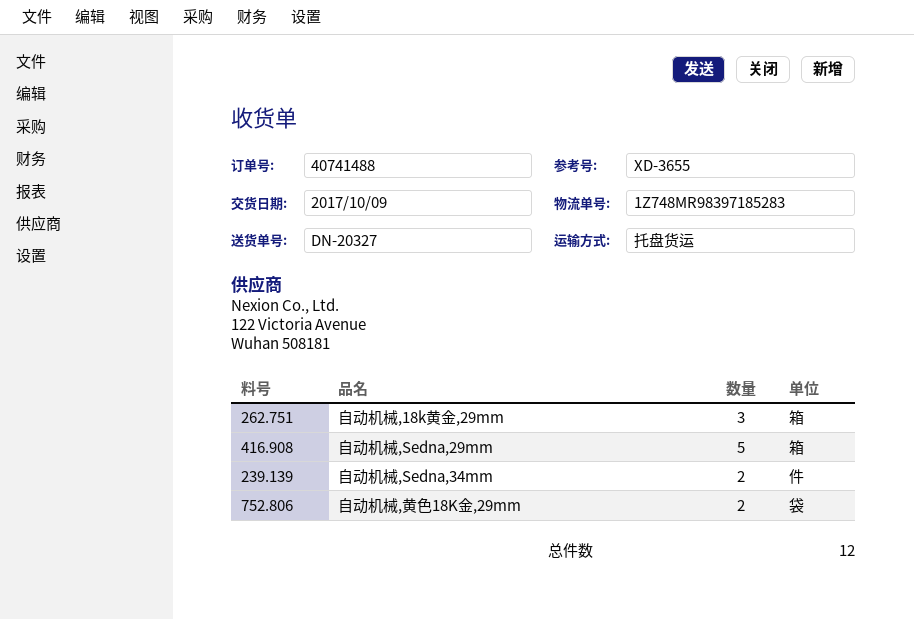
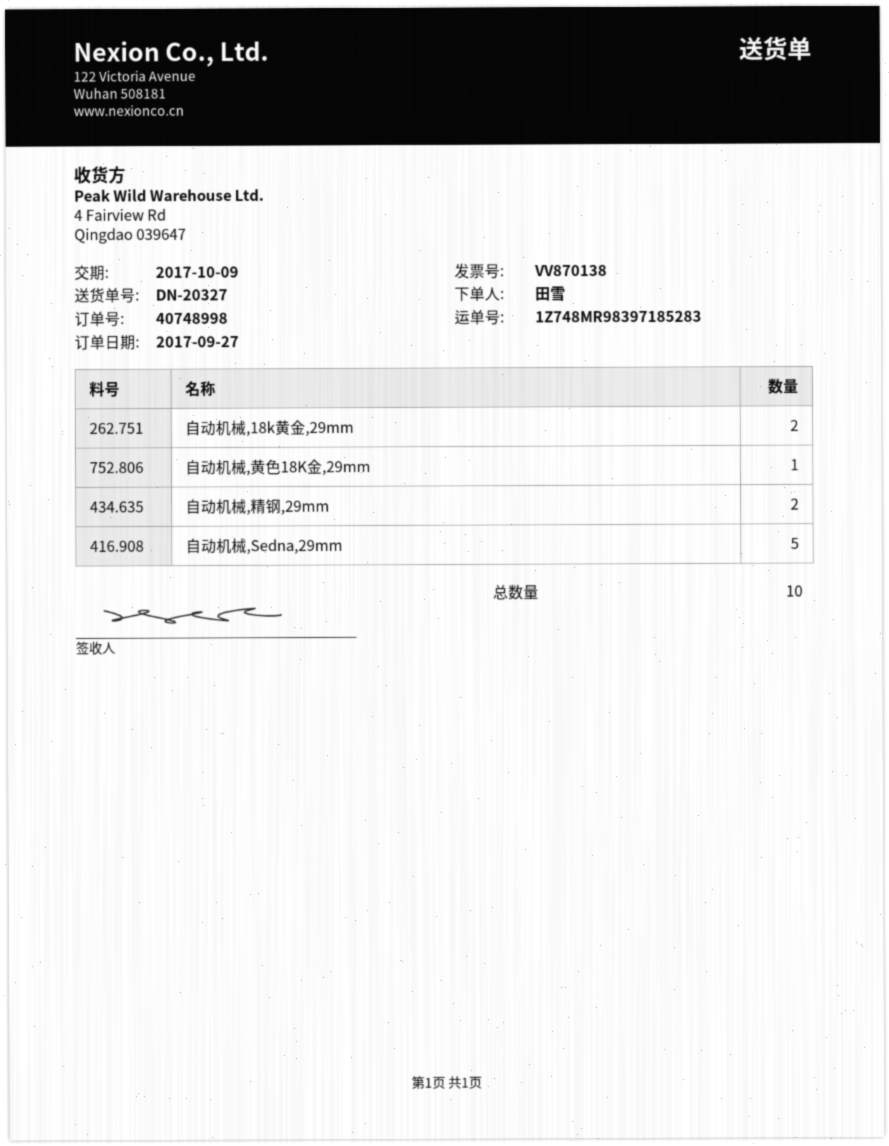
order number: 40741488 -> 40748998
自动机械,18k黄金,29mm: 3 -> 2
自动机械,Sedna,34mm: 2 -> none
自动机械,黄色18K金,29mm: 2 -> 1
自动机械,精钢,29mm: none -> 2
total quantity: 12 -> 10

